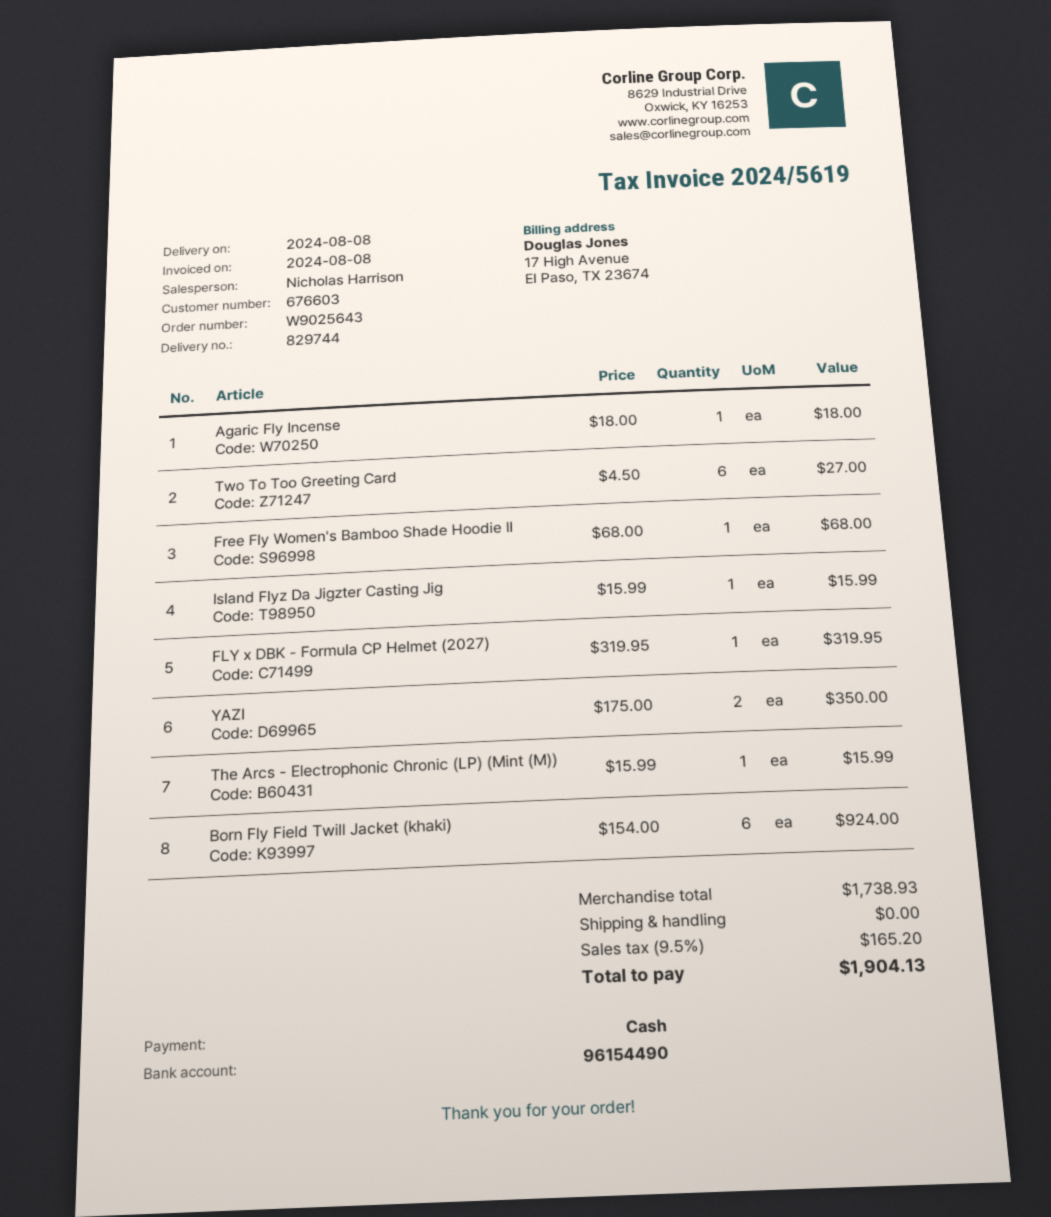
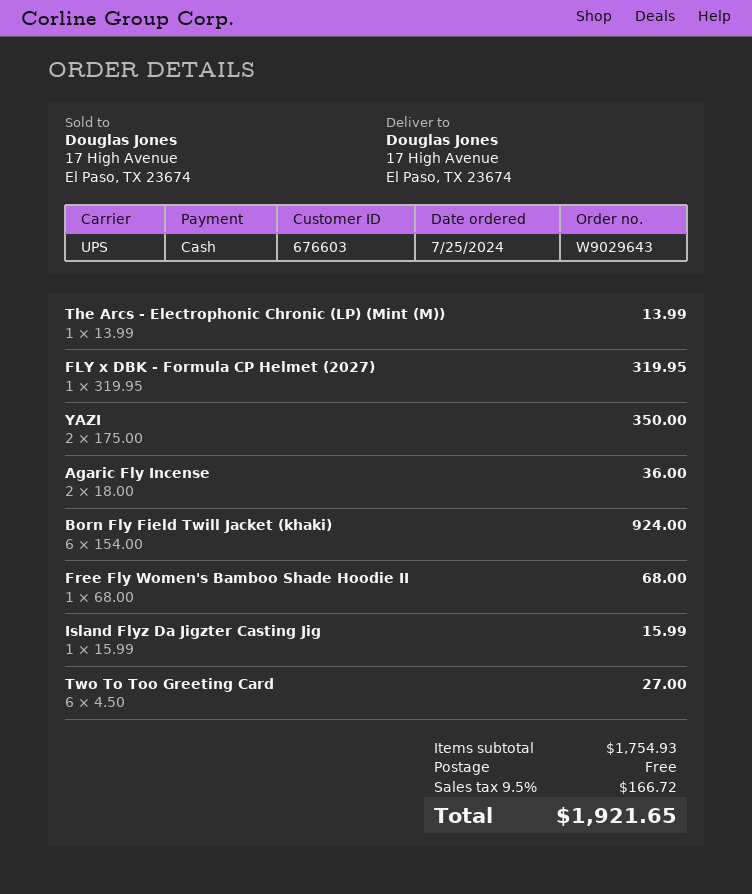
order number: W9025643 -> W9029643
Agaric Fly Incense: 1 x 18.00 = 18.00 -> 2 x 18.00 = 36.00
The Arcs - Electrophonic Chronic (LP) (Mint (M)): 1 x 15.99 = 15.99 -> 1 x 13.99 = 13.99
subtotal: 1738.93 -> 1754.93
tax: 9.5% = 165.20 -> 9.5% = 166.72
total: 1904.13 -> 1921.65

